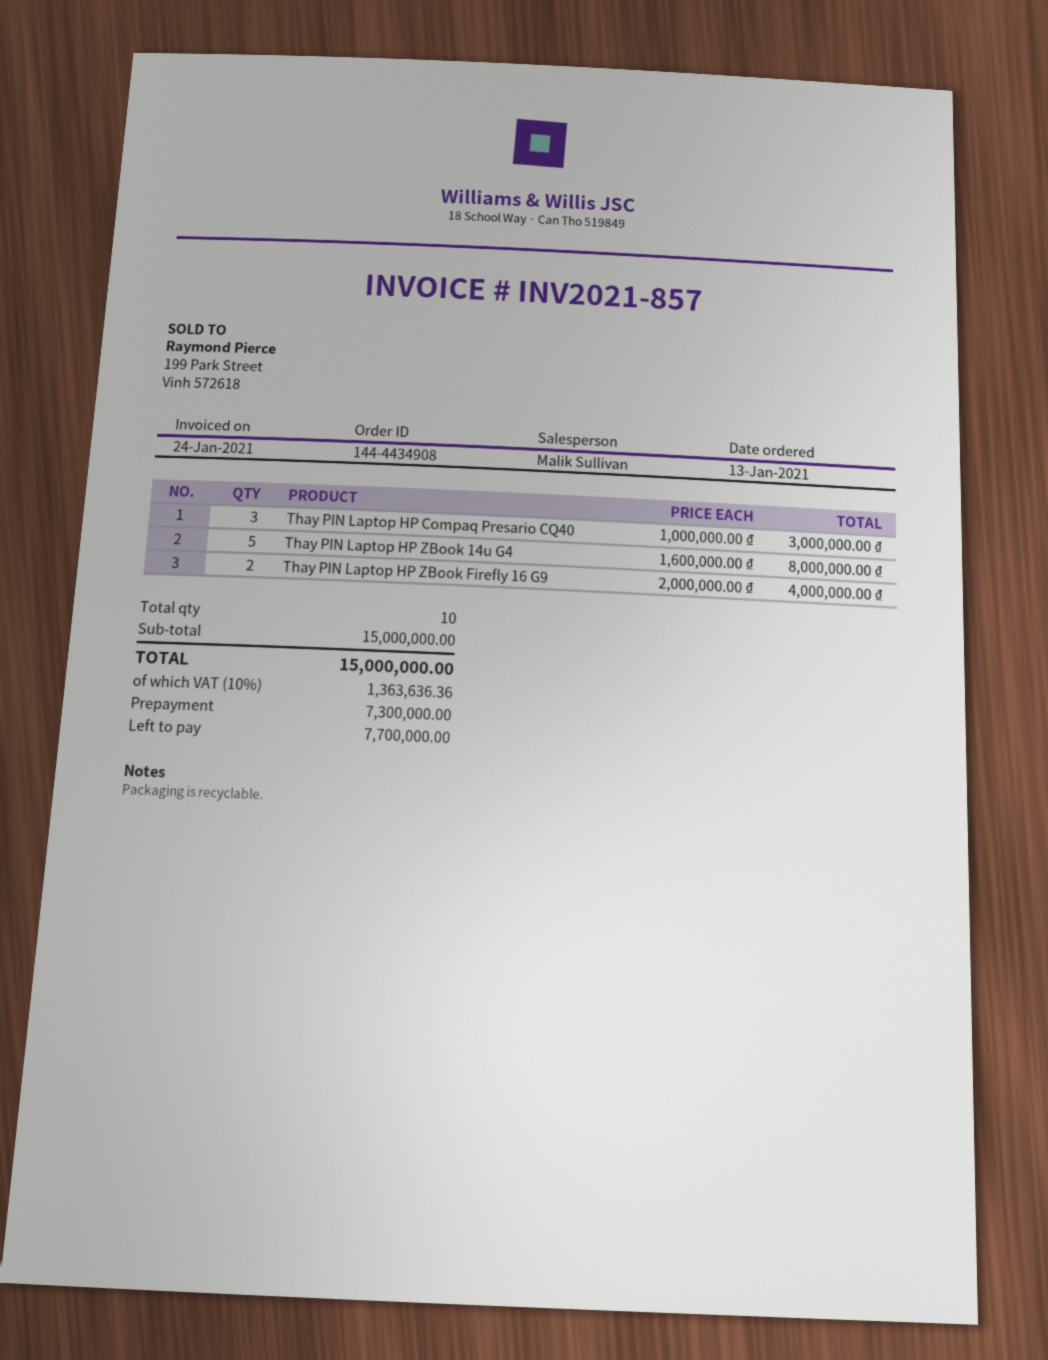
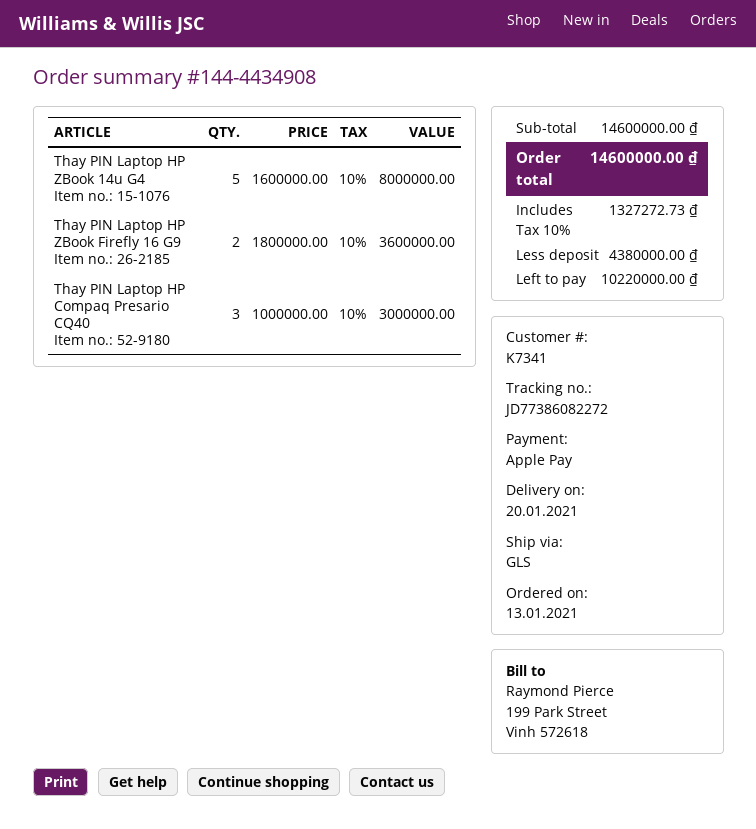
Thay PIN Laptop HP ZBook Firefly 16 G9: 2 x 2000000.00 = 4000000.00 -> 2 x 1800000.00 = 3600000.00
subtotal: 15000000.00 -> 14600000.00
tax: 10% = 1363636.36 -> 10% = 1327272.73
total: 15000000.00 -> 14600000.00
deposit: 7300000.00 -> 4380000.00
balance: 7700000.00 -> 10220000.00

